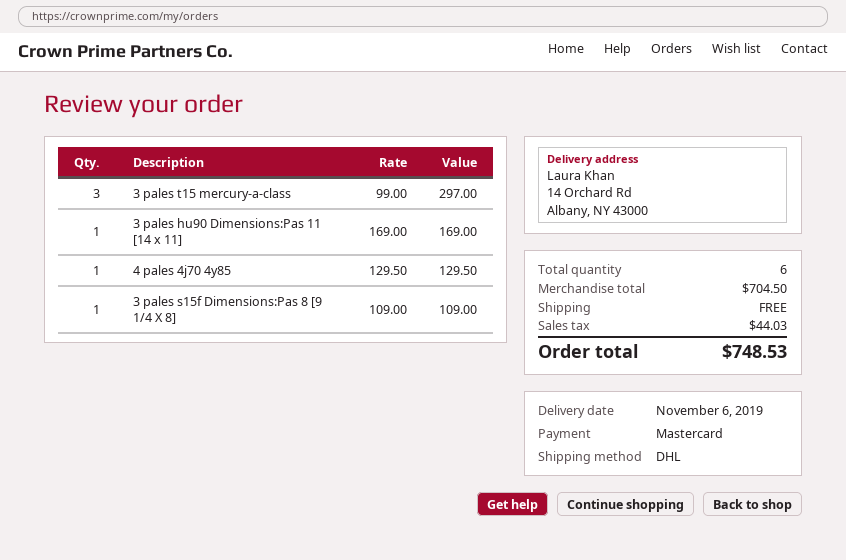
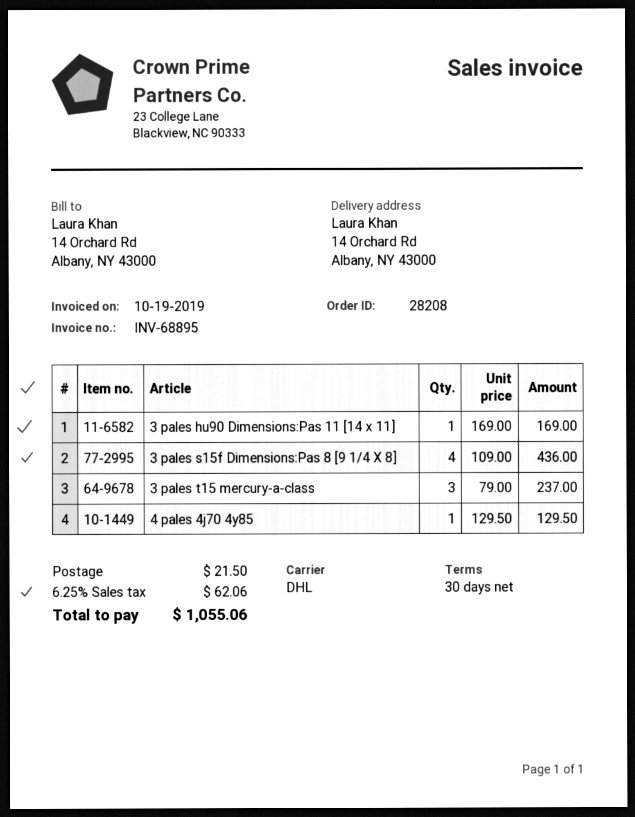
3 pales t15 mercury-a-class: 3 x 99.00 = 297.00 -> 3 x 79.00 = 237.00
3 pales s15f Dimensions:Pas 8 [9 1/4 X 8]: 1 x 109.00 = 109.00 -> 4 x 109.00 = 436.00
shipping: 0.00 -> 21.50
tax: 44.03 -> 62.06
total: 748.53 -> 1055.06

